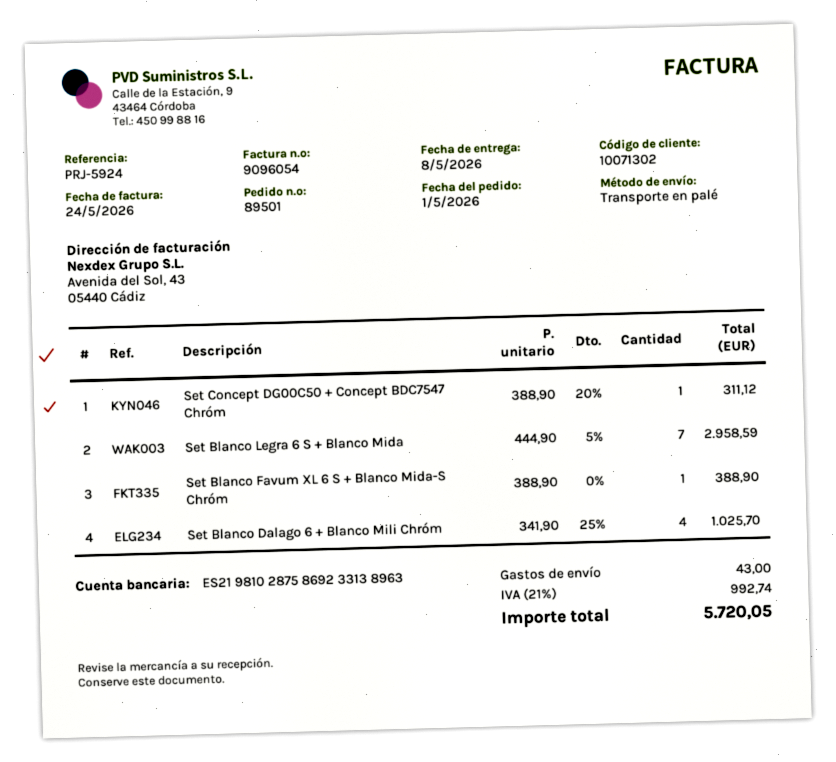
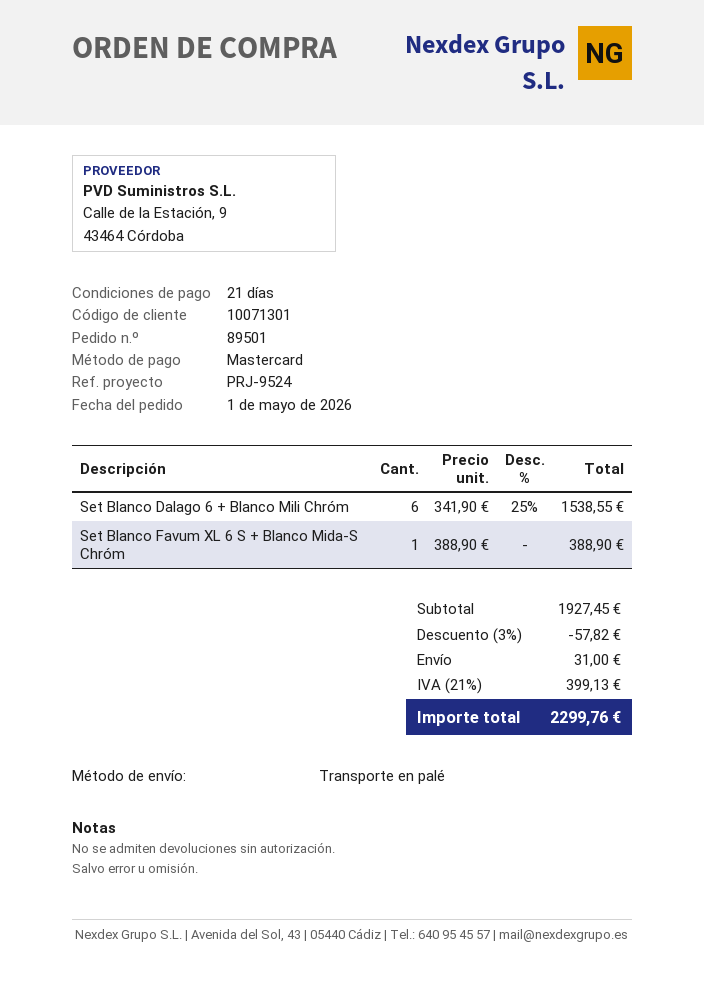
customer number: 10071302 -> 10071301
reference: PRJ-5924 -> PRJ-9524
Set Concept DG00C50 + Concept BDC7547 Chróm: 1 x 388.90 - 20% = 311.12 -> none
Set Blanco Legra 6 S + Blanco Mida: 7 x 444.90 - 5% = 2958.59 -> none
Set Blanco Dalago 6 + Blanco Mili Chróm: 4 x 341.90 - 25% = 1025.70 -> 6 x 341.90 - 25% = 1538.55
discount: none -> 3% = 57.82
shipping: 43.00 -> 31.00
tax: 21% = 992.74 -> 21% = 399.13
total: 5720.05 -> 2299.76

